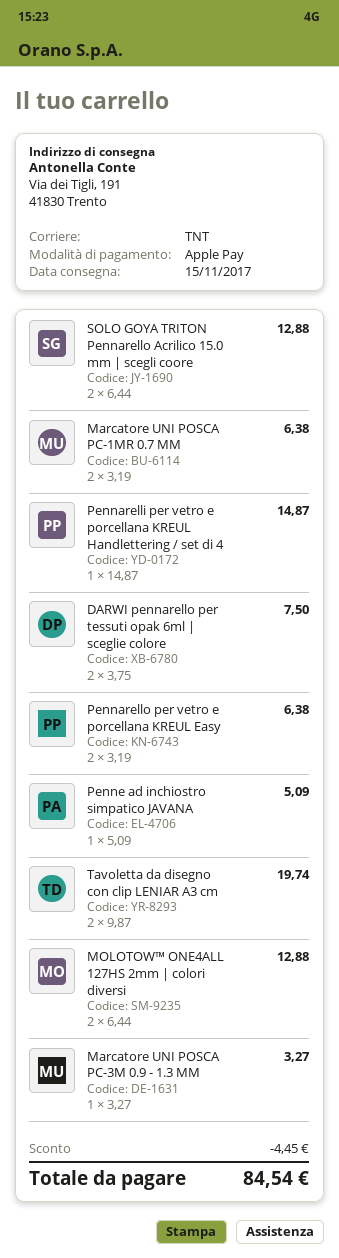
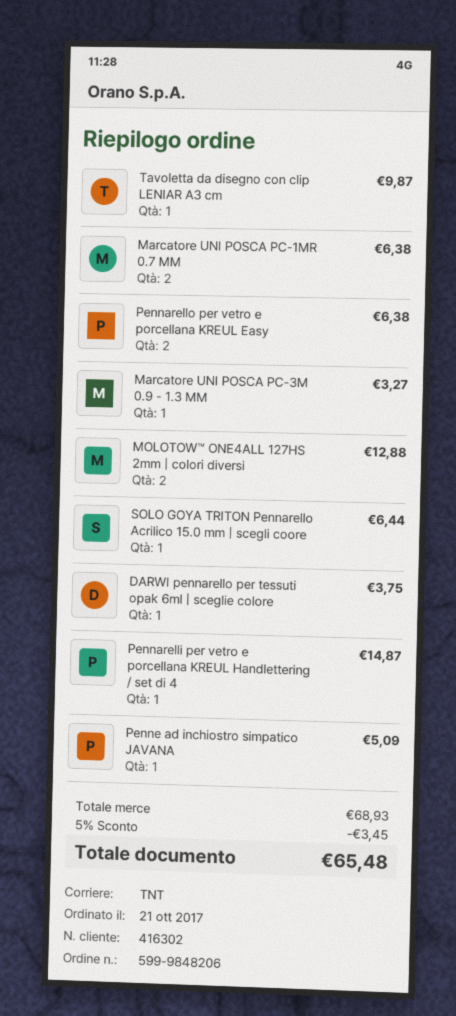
SOLO GOYA TRITON Pennarello Acrilico 15.0 mm | scegli coore: 2 for 12.88 -> 1 for 6.44
DARWI pennarello per tessuti opak 6ml | sceglie colore: 2 for 7.50 -> 1 for 3.75
Tavoletta da disegno con clip LENIAR A3 cm: 2 for 19.74 -> 1 for 9.87
discount: 4.45 -> 3.45
total: 84.54 -> 65.48

